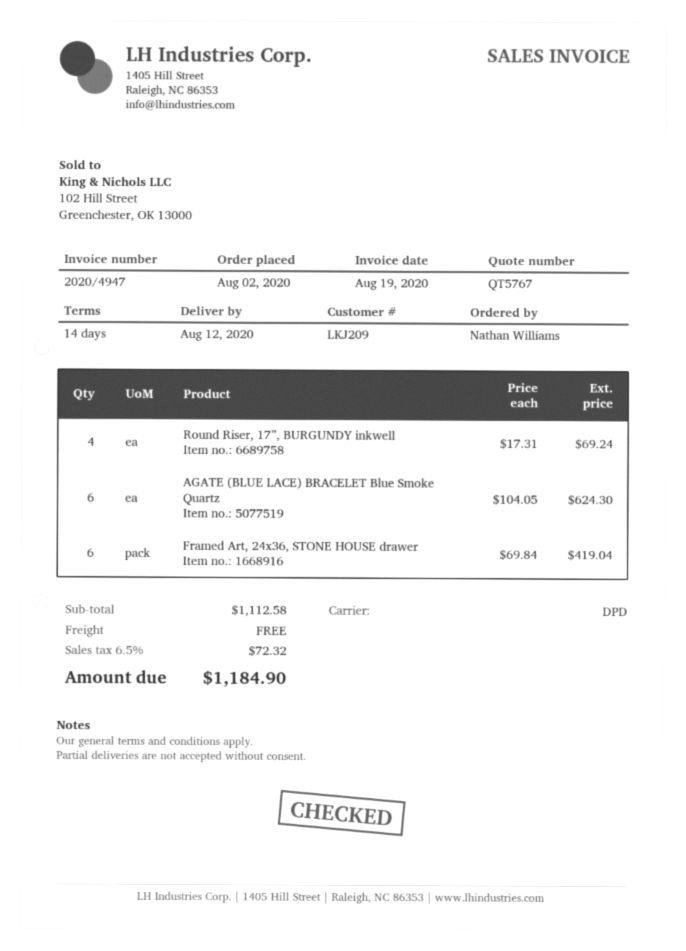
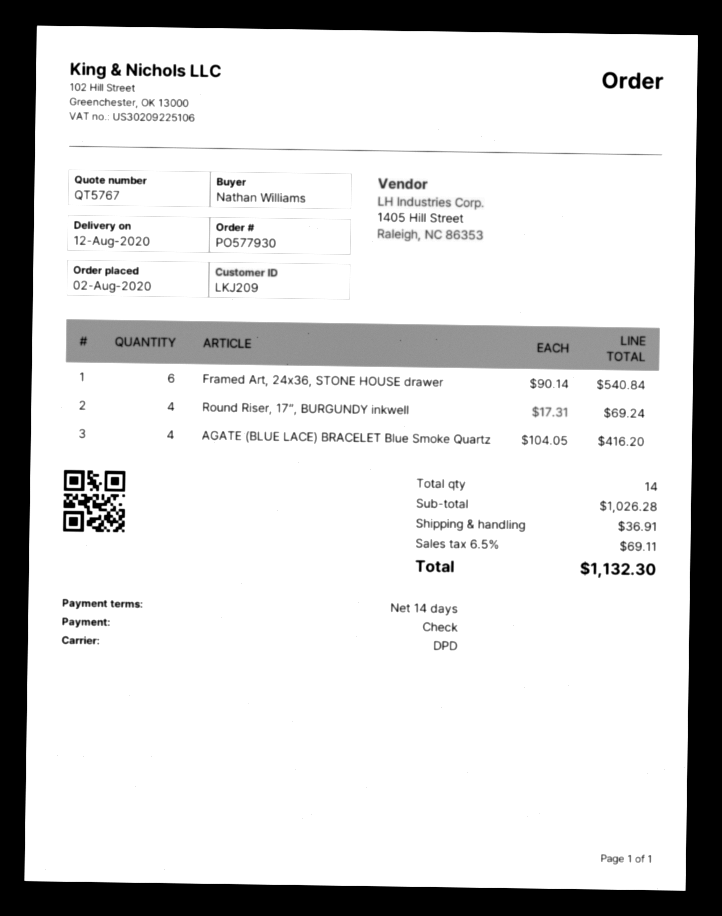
AGATE (BLUE LACE) BRACELET Blue Smoke Quartz: 6 x 104.05 = 624.30 -> 4 x 104.05 = 416.20
Framed Art, 24x36, STONE HOUSE drawer: 6 x 69.84 = 419.04 -> 6 x 90.14 = 540.84
subtotal: 1112.58 -> 1026.28
shipping: 0.00 -> 36.91
tax: 6.5% = 72.32 -> 6.5% = 69.11
total: 1184.90 -> 1132.30

